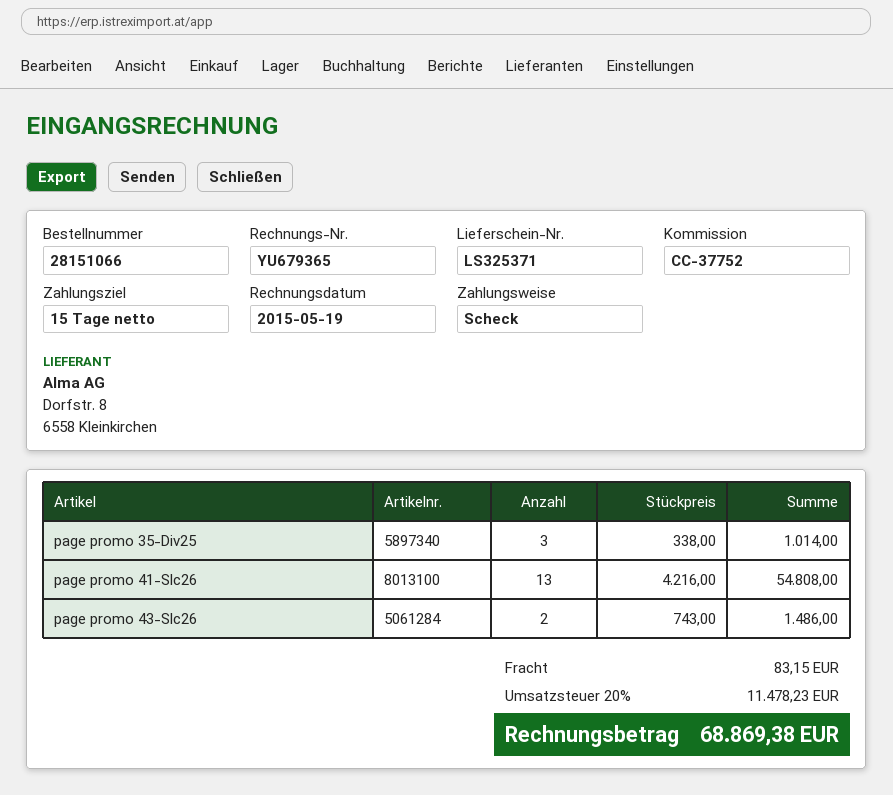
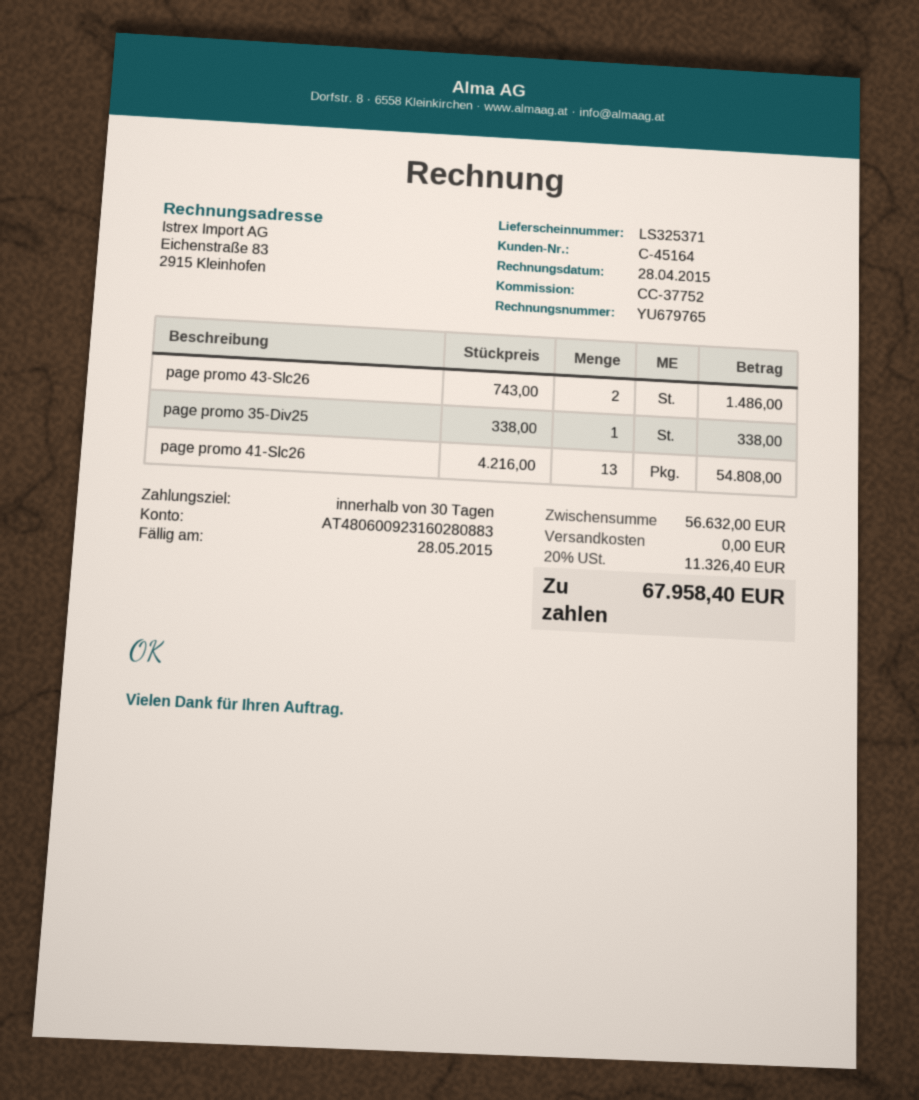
invoice number: YU679365 -> YU679765
invoice date: 2015-05-19 -> 2015-04-28
payment terms: 15 days -> 30 days
page promo 35-Div25: 3 x 338.00 = 1014.00 -> 1 x 338.00 = 338.00
shipping: 83.15 -> 0.00
tax: 20% = 11478.23 -> 20% = 11326.40
total: 68869.38 -> 67958.40

